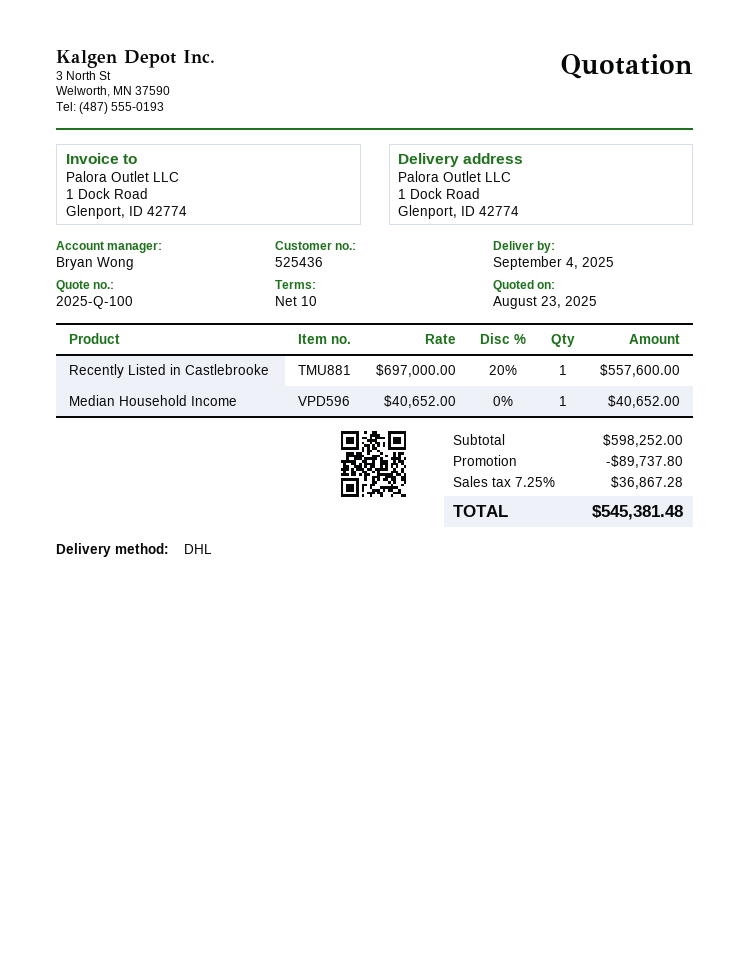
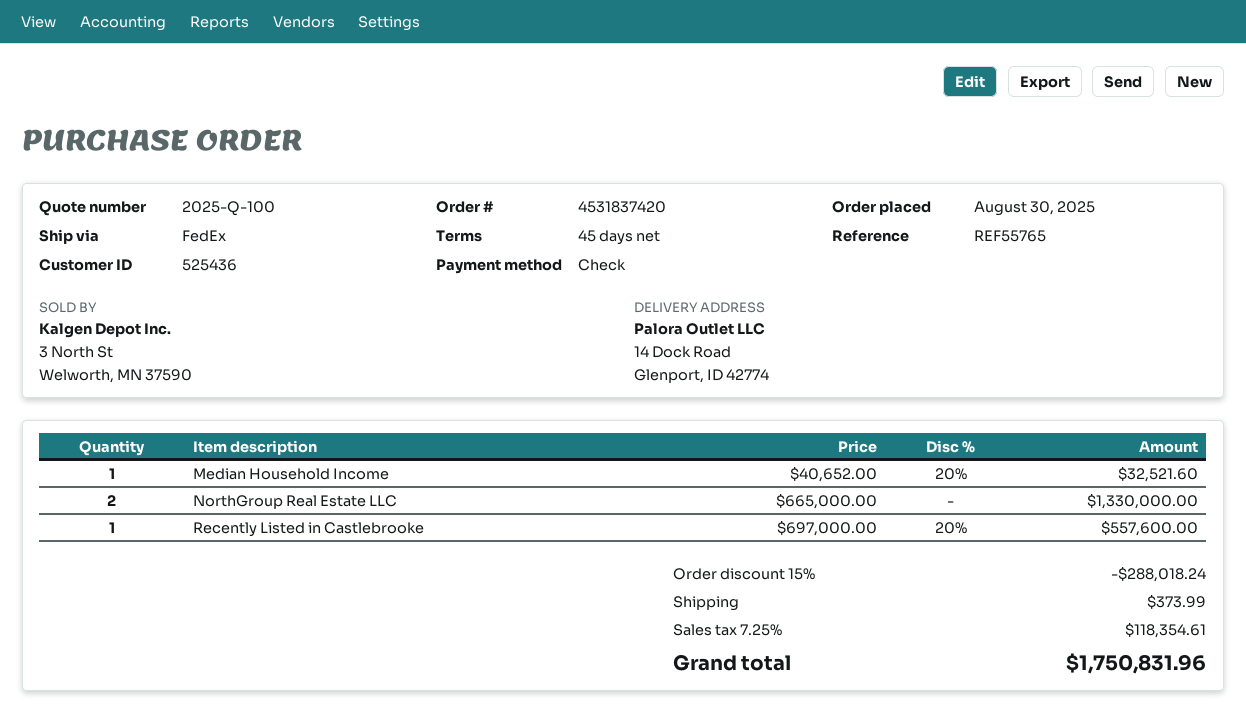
payment terms: 10 days -> 45 days
shipping method: DHL -> FedEx
ship to: 1 Dock Road, Glenport, ID 42774 -> 14 Dock Road, Glenport, ID 42774
Median Household Income: 1 x 40652.00 = 40652.00 -> 1 x 40652.00 - 20% = 32521.60
NorthGroup Real Estate LLC: none -> 2 x 665000.00 = 1330000.00
discount: 89737.80 -> 288018.24
shipping: none -> 373.99
tax: 7.25% = 36867.28 -> 7.25% = 118354.61
total: 545381.48 -> 1750831.96

